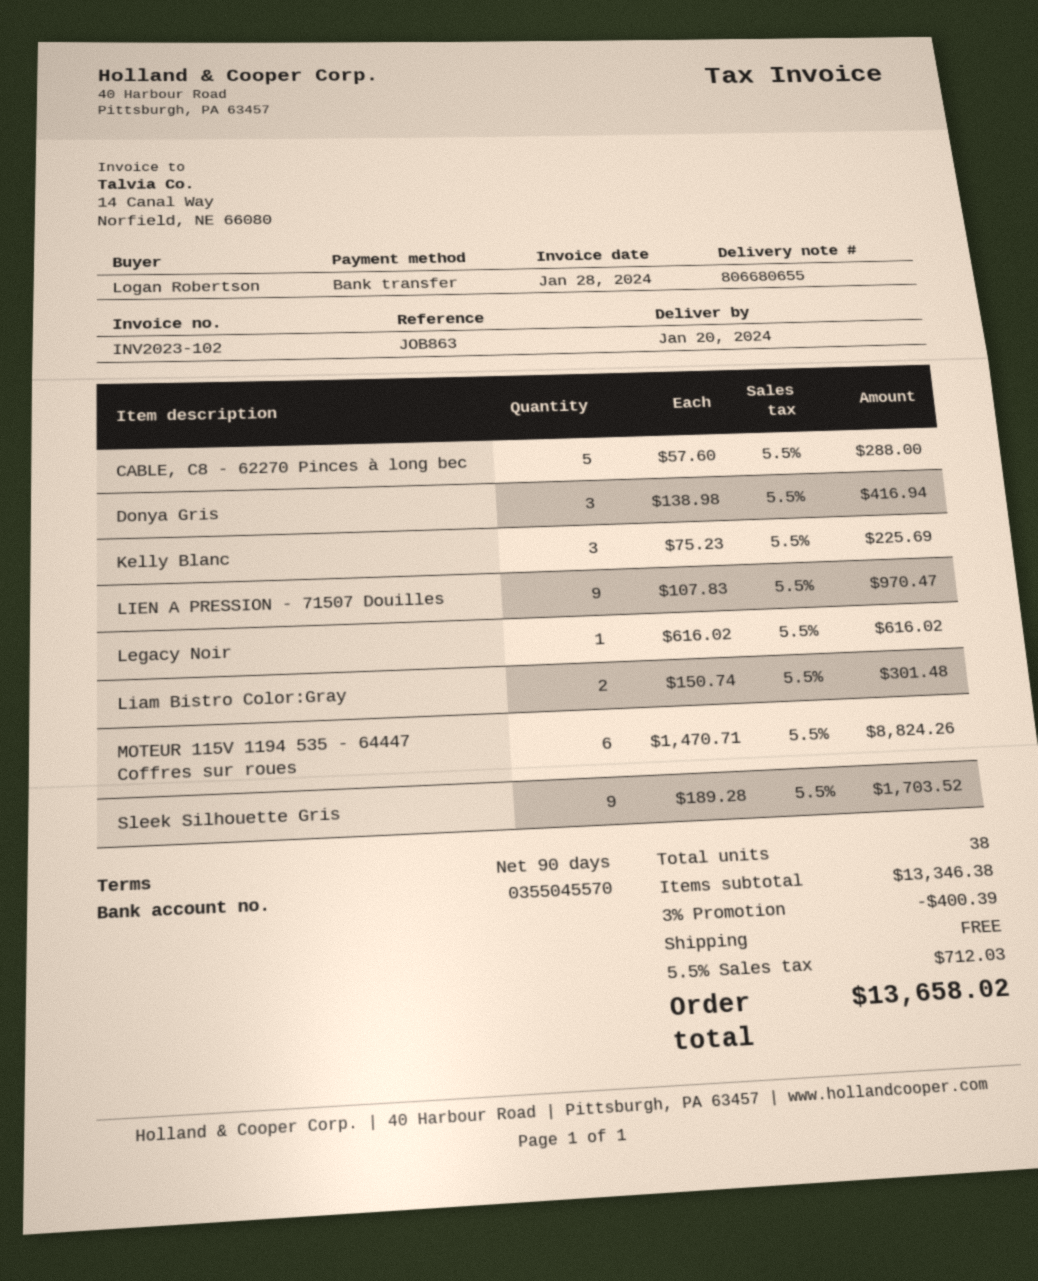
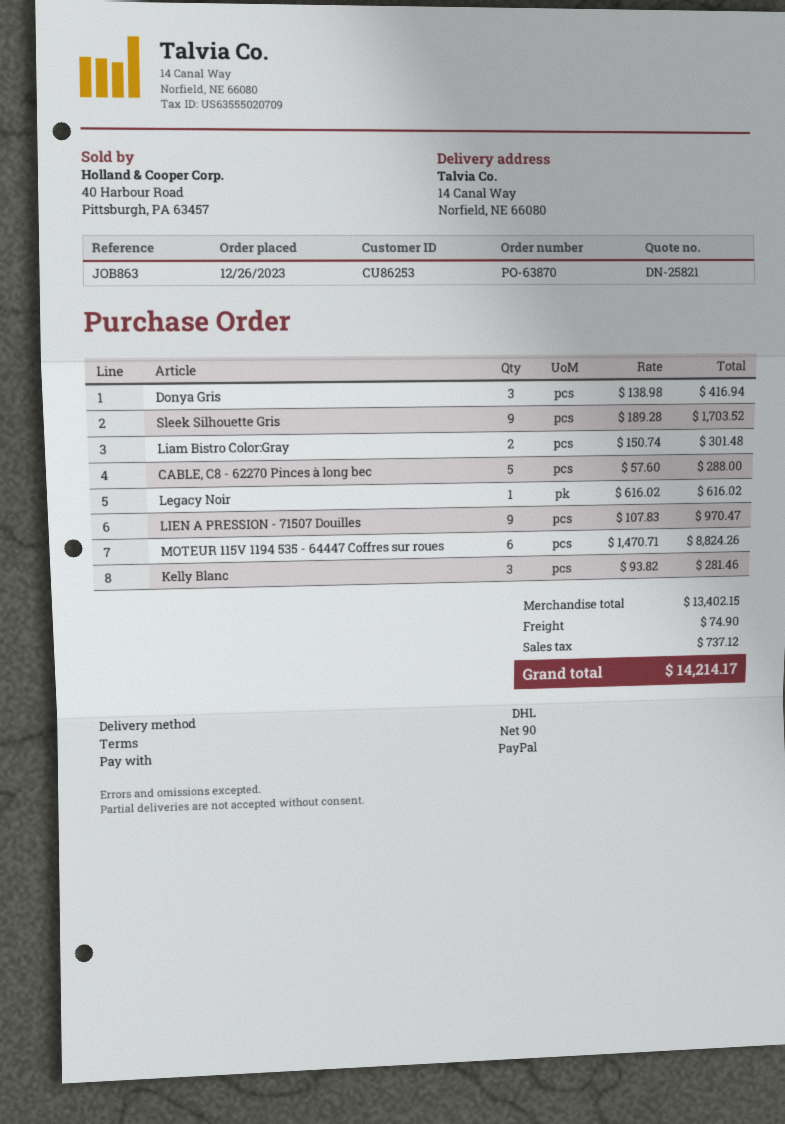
payment method: bank transfer -> PayPal
Kelly Blanc: 3 x 75.23 = 225.69 -> 3 x 93.82 = 281.46
subtotal: 13346.38 -> 13402.15
discount: 3% = 400.39 -> none
shipping: 0.00 -> 74.90
tax: 712.03 -> 737.12
total: 13658.02 -> 14214.17

